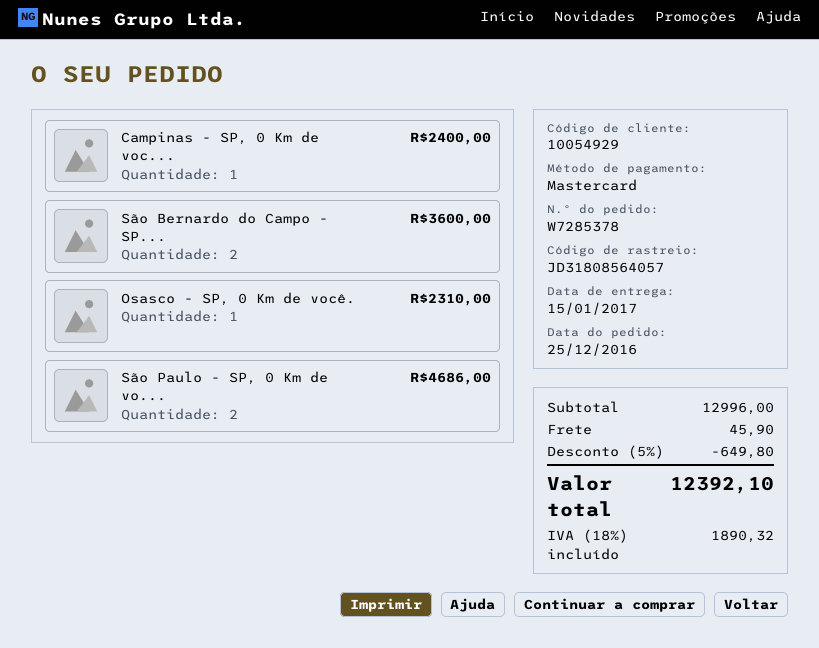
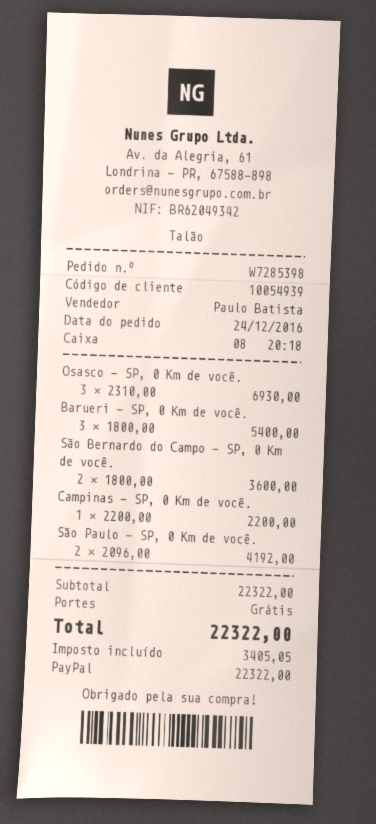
order number: W7285378 -> W7285398
order date: 2016-12-25 -> 2016-12-24
customer number: 10054929 -> 10054939
payment method: Mastercard -> PayPal
Campinas - SP, 0 Km de voc...: 1 for 2400.00 -> 1 for 2200.00
Osasco - SP, 0 Km de você.: 1 for 2310.00 -> 3 for 6930.00
São Paulo - SP, 0 Km de vo...: 2 for 4686.00 -> 2 for 4192.00
Barueri - SP, 0 Km de você.: none -> 3 for 5400.00
subtotal: 12996.00 -> 22322.00
discount: 5% = 649.80 -> none
shipping: 45.90 -> 0.00
tax: 1890.32 -> 3405.05
total: 12392.10 -> 22322.00

